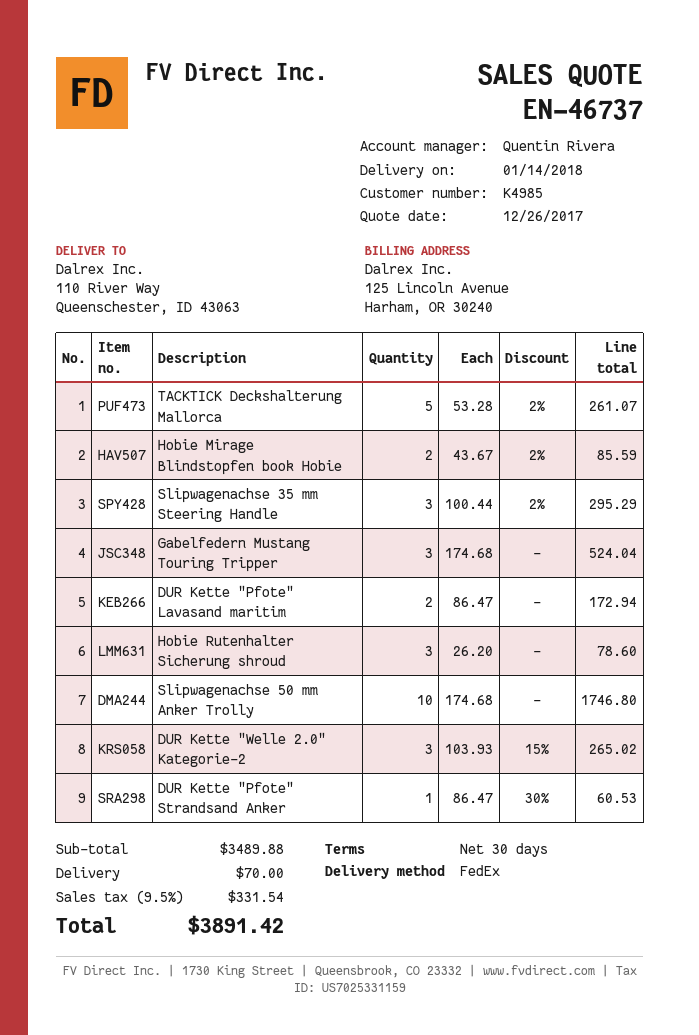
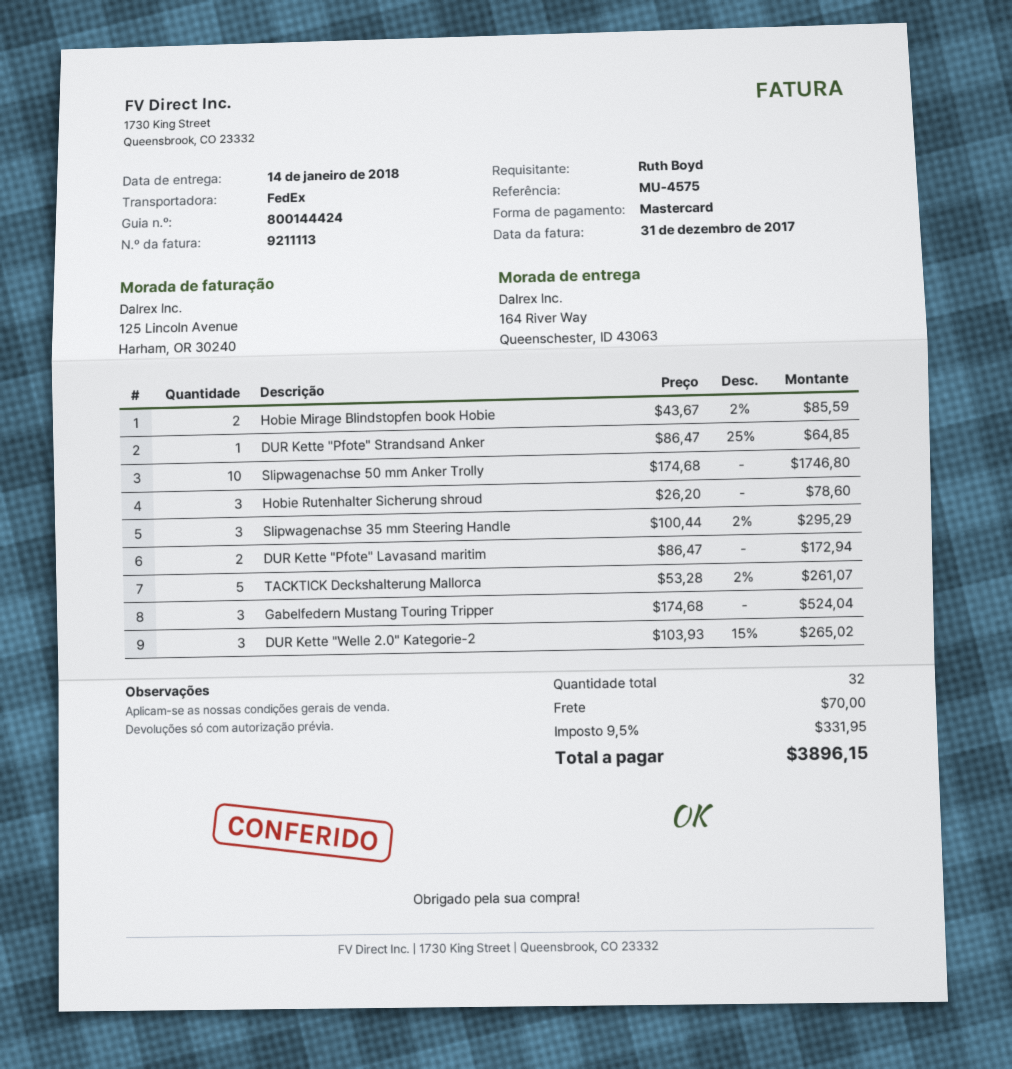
ship to: 110 River Way, Queenschester, ID 43063 -> 164 River Way, Queenschester, ID 43063
DUR Kette "Pfote" Strandsand Anker: 1 x 86.47 - 30% = 60.53 -> 1 x 86.47 - 25% = 64.85
tax: 9.5% = 331.54 -> 9.5% = 331.95
total: 3891.42 -> 3896.15

